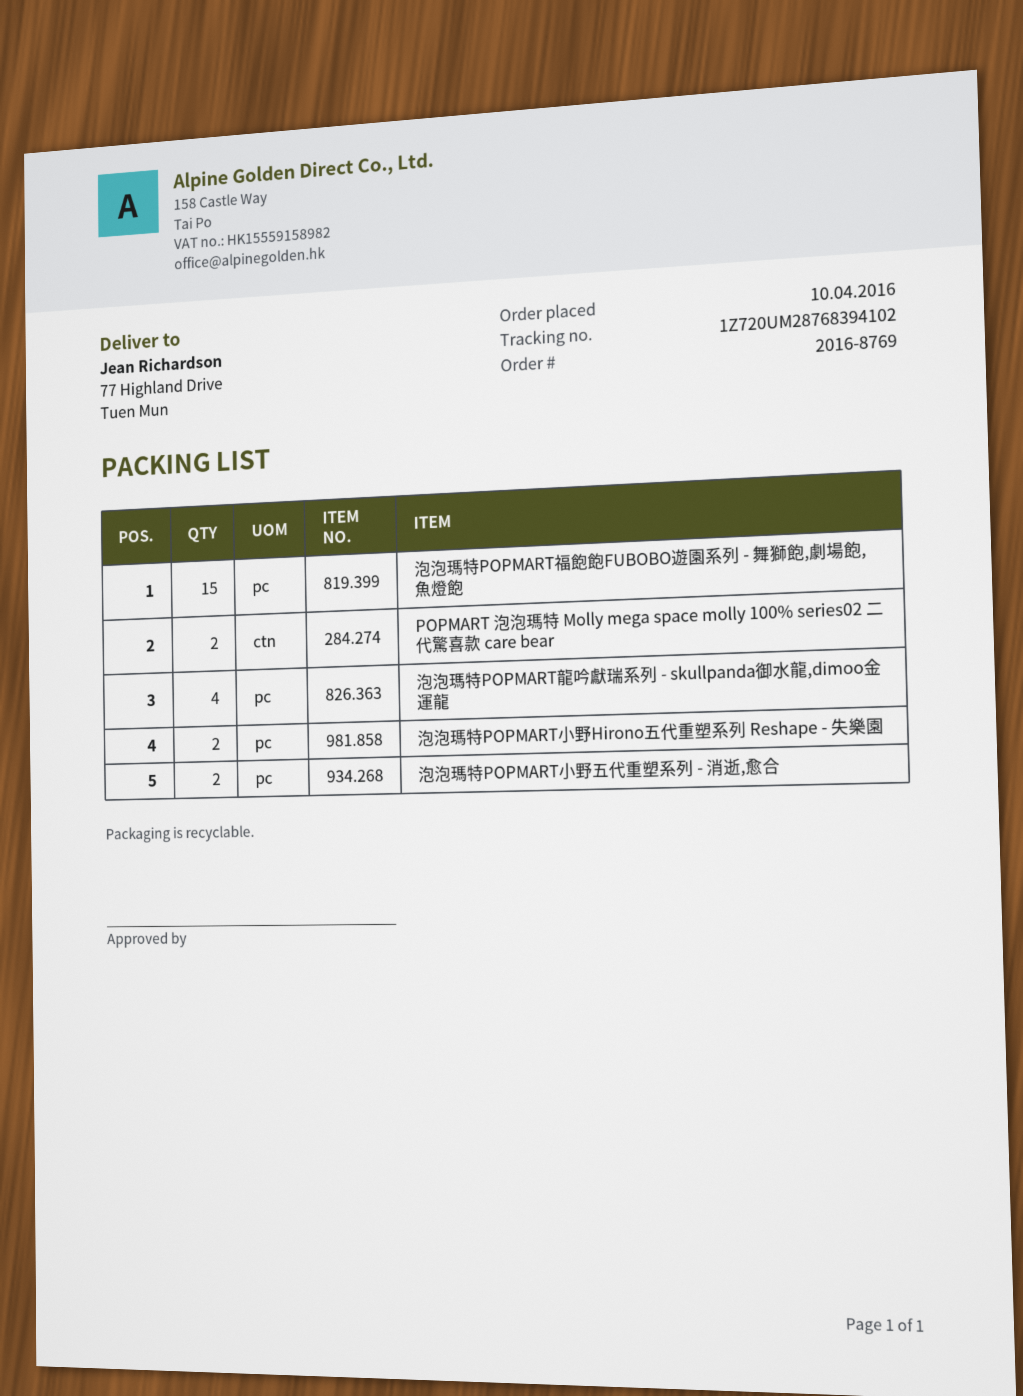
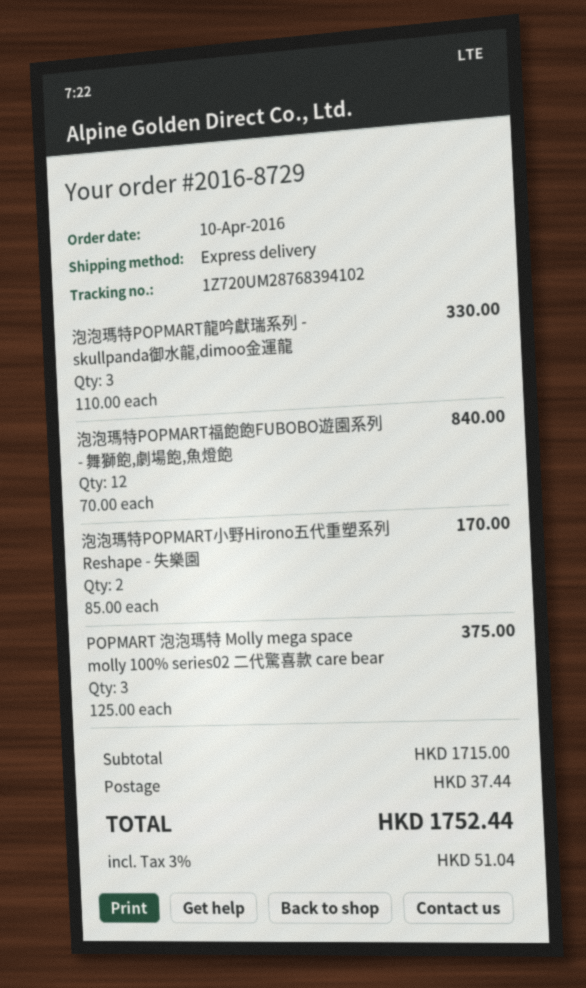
order number: 2016-8769 -> 2016-8729
泡泡瑪特POPMART福飽飽FUBOBO遊園系列 - 舞獅飽,劇場飽,魚燈飽: 15 -> 12
POPMART 泡泡瑪特 Molly mega space molly 100% series02 二代驚喜款 care bear: 2 -> 3
泡泡瑪特POPMART龍吟獻瑞系列 - skullpanda御水龍,dimoo金運龍: 4 -> 3
泡泡瑪特POPMART小野五代重塑系列 - 消逝,愈合: 2 -> none

